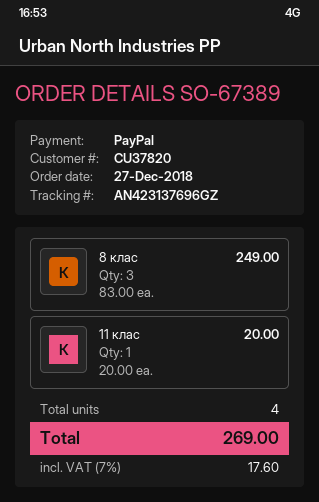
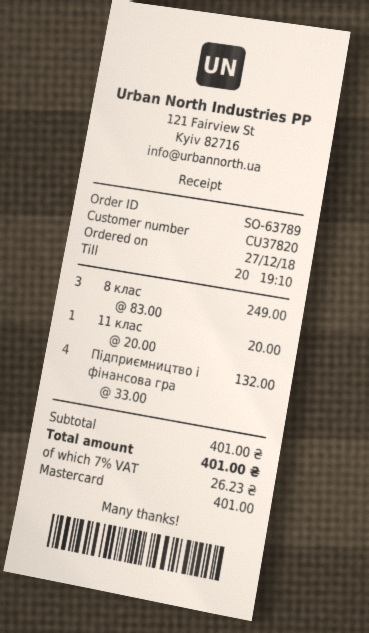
order number: SO-67389 -> SO-63789
payment method: PayPal -> Mastercard
Підприємництво і фінансова гра: none -> 4 x 33.00 = 132.00
tax: 7% = 17.60 -> 7% = 26.23
total: 269.00 -> 401.00

